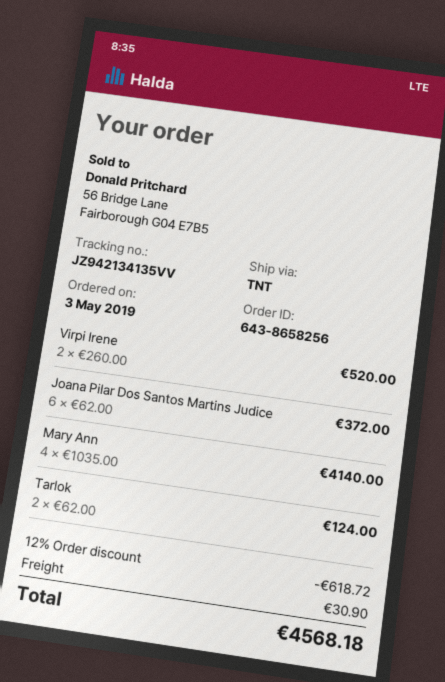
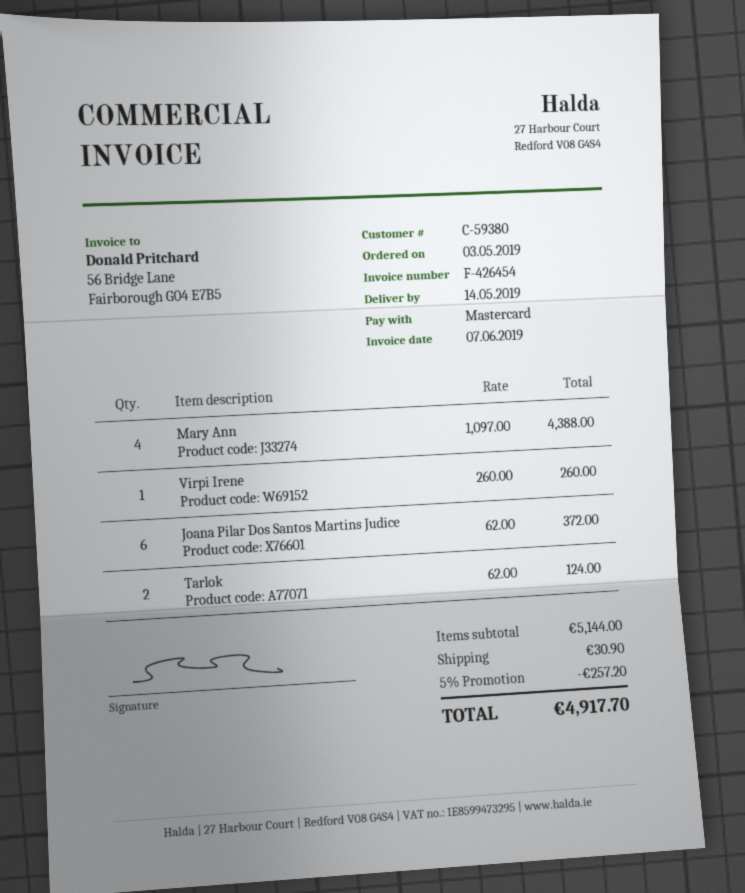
Virpi Irene: 2 x 260.00 = 520.00 -> 1 x 260.00 = 260.00
Mary Ann: 4 x 1035.00 = 4140.00 -> 4 x 1097.00 = 4388.00
discount: 12% = 618.72 -> 5% = 257.20
total: 4568.18 -> 4917.70

